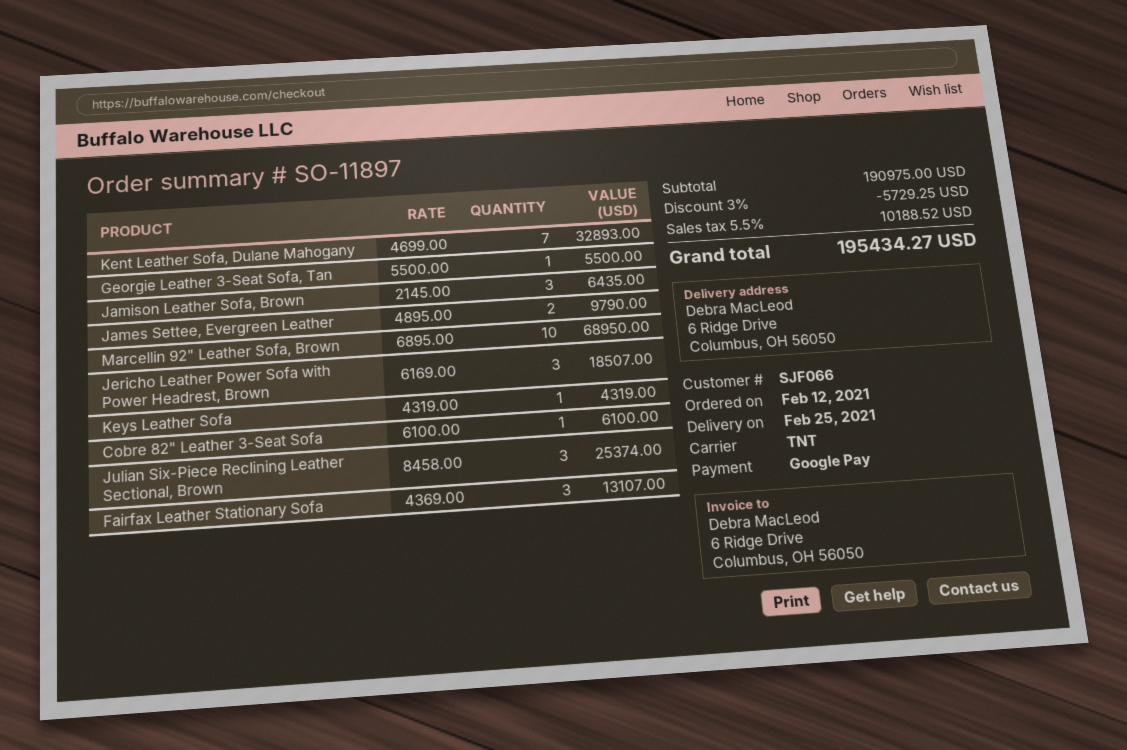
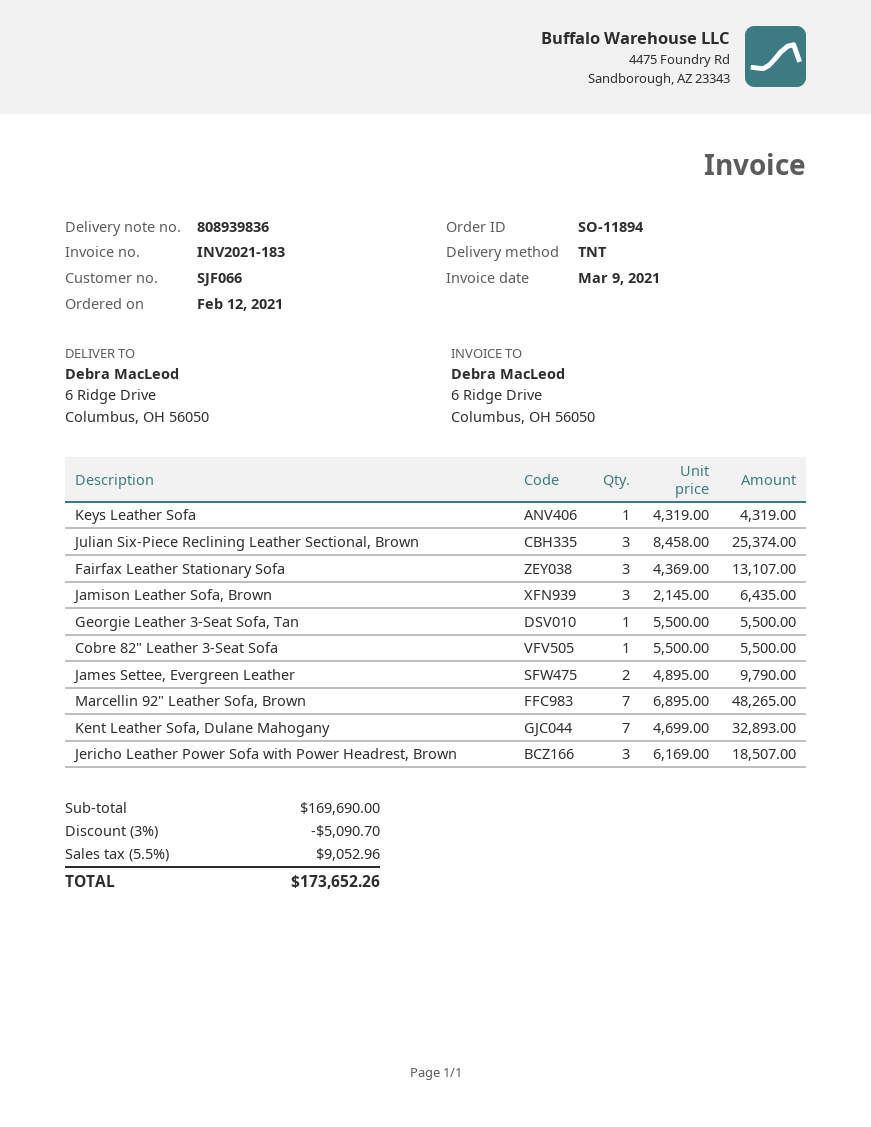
order number: SO-11897 -> SO-11894
Marcellin 92" Leather Sofa, Brown: 10 x 6895.00 = 68950.00 -> 7 x 6895.00 = 48265.00
Cobre 82" Leather 3-Seat Sofa: 1 x 6100.00 = 6100.00 -> 1 x 5500.00 = 5500.00
subtotal: 190975.00 -> 169690.00
discount: 3% = 5729.25 -> 3% = 5090.70
tax: 5.5% = 10188.52 -> 5.5% = 9052.96
total: 195434.27 -> 173652.26

